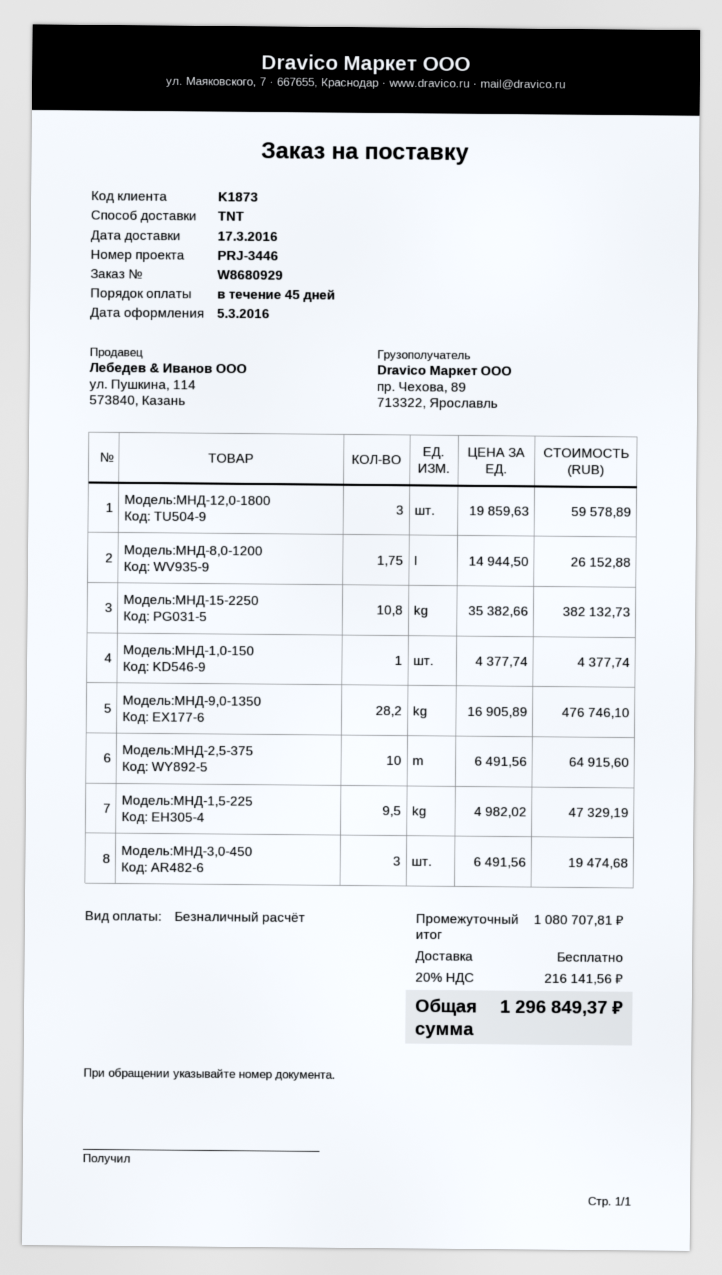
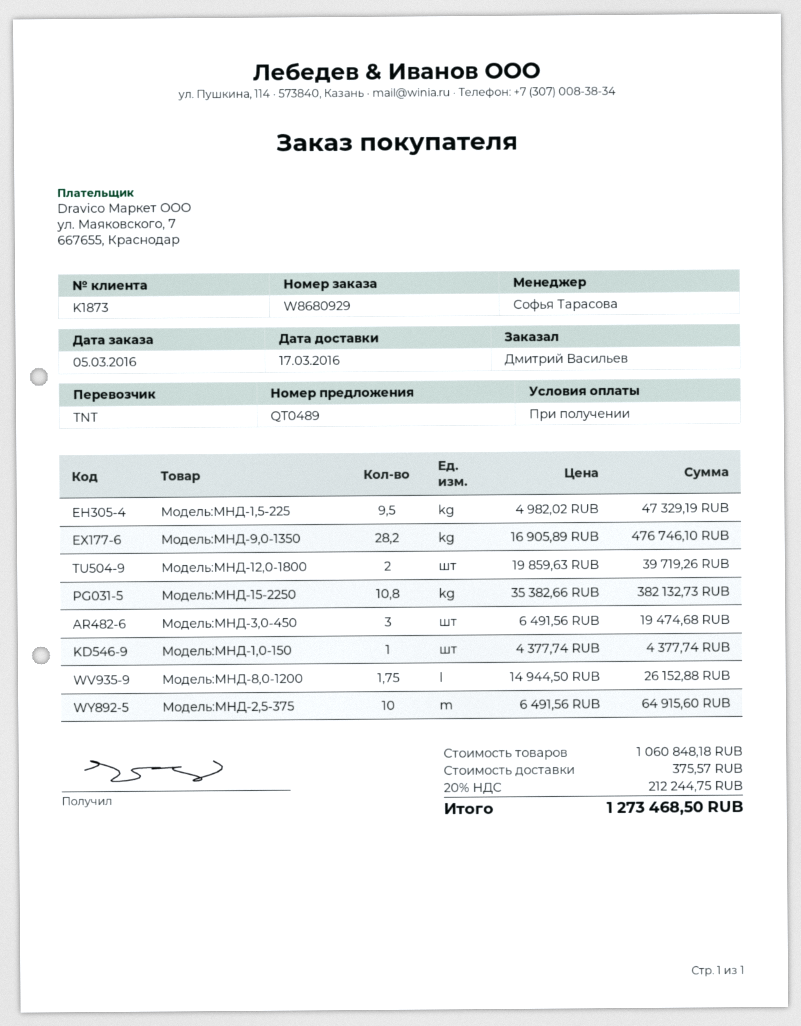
payment terms: 45 days -> on receipt
Модель:МНД-12,0-1800: 3 x 19859.63 = 59578.89 -> 2 x 19859.63 = 39719.26
subtotal: 1080707.81 -> 1060848.18
shipping: 0.00 -> 375.57
tax: 20% = 216141.56 -> 20% = 212244.75
total: 1296849.37 -> 1273468.50

